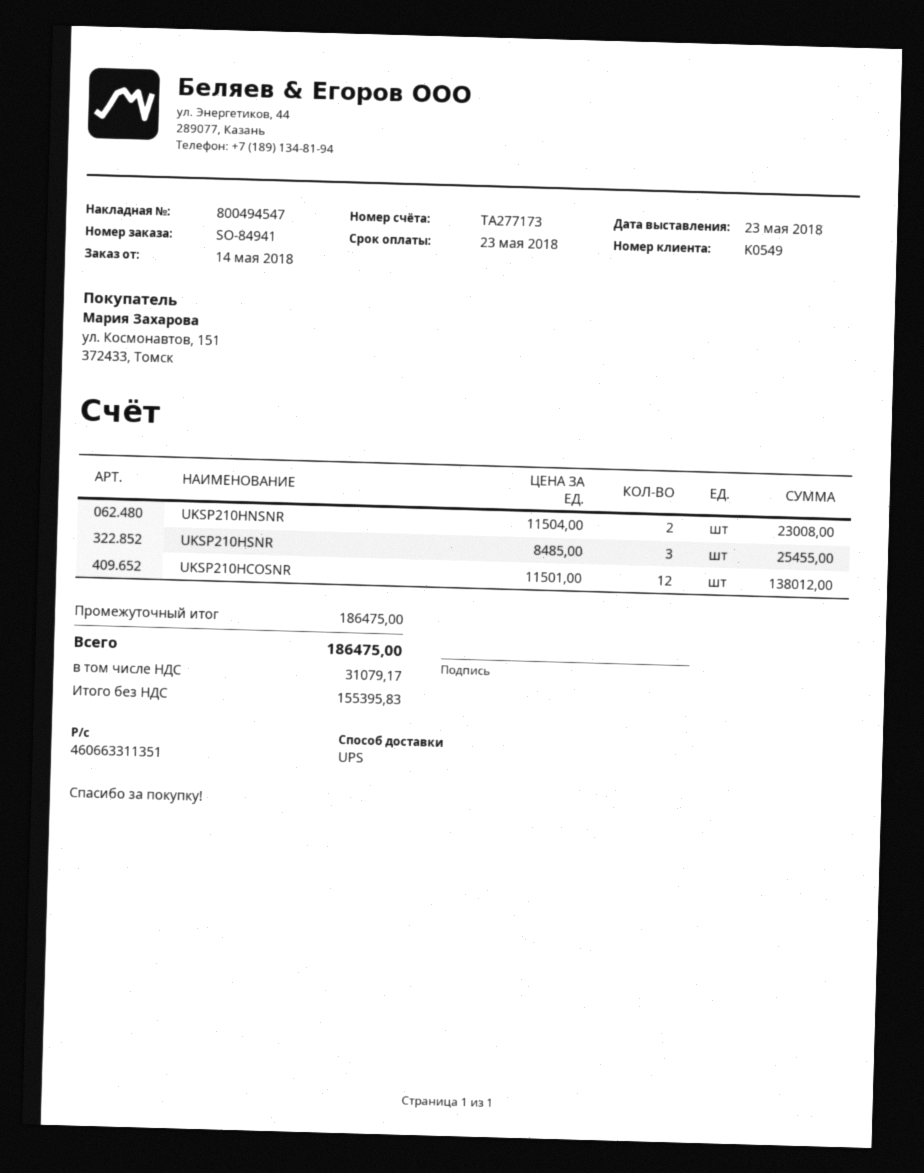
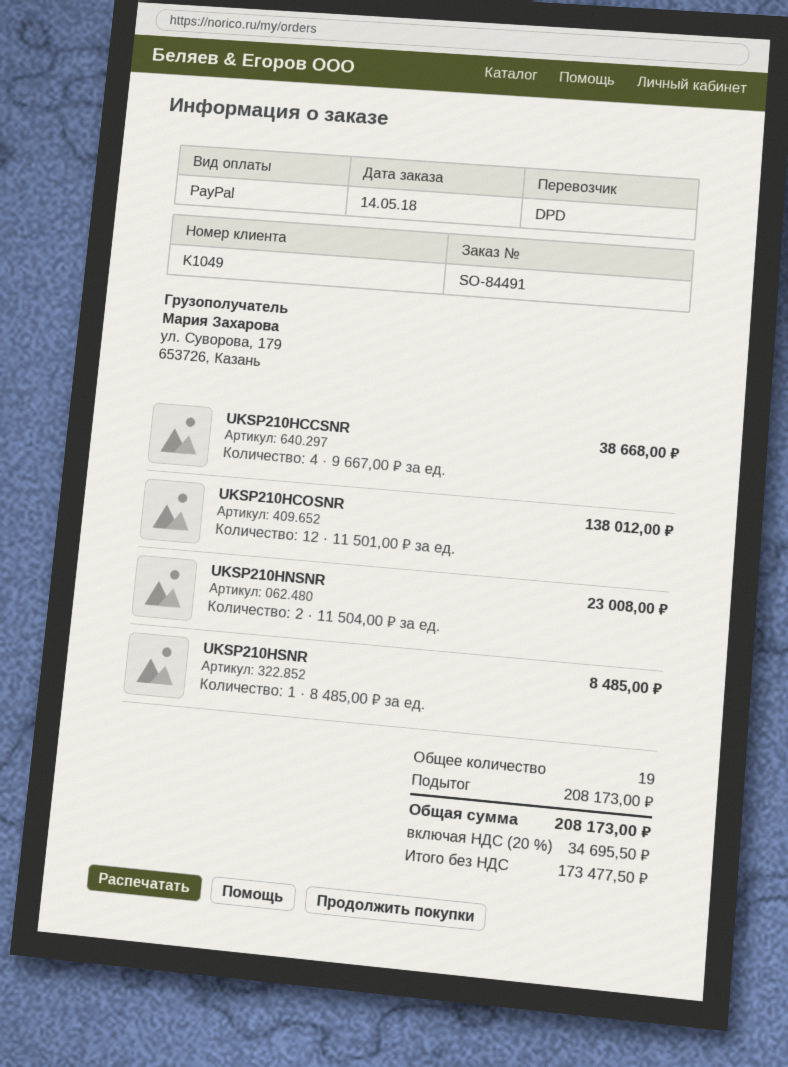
order number: SO-84941 -> SO-84491
customer number: K0549 -> K1049
shipping method: UPS -> DPD
UKSP210HSNR: 3 x 8485.00 = 25455.00 -> 1 x 8485.00 = 8485.00
UKSP210HCCSNR: none -> 4 x 9667.00 = 38668.00
subtotal: 186475.00 -> 208173.00
net: 155395.83 -> 173477.50
tax: 31079.17 -> 34695.50
total: 186475.00 -> 208173.00

